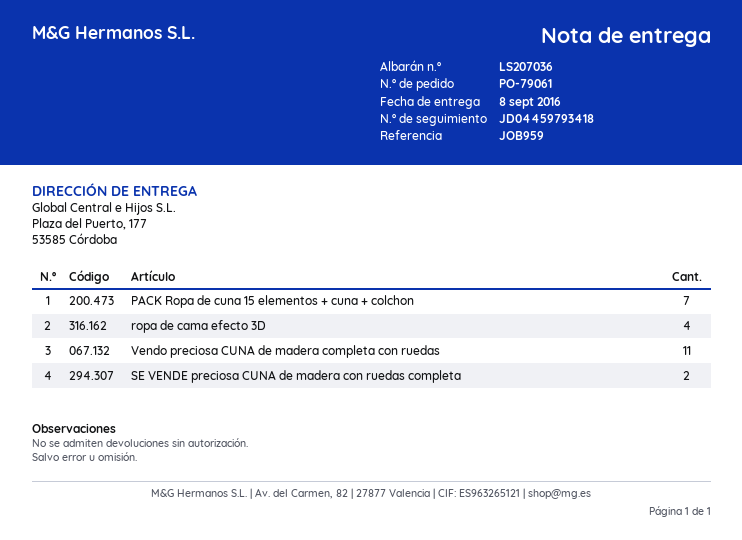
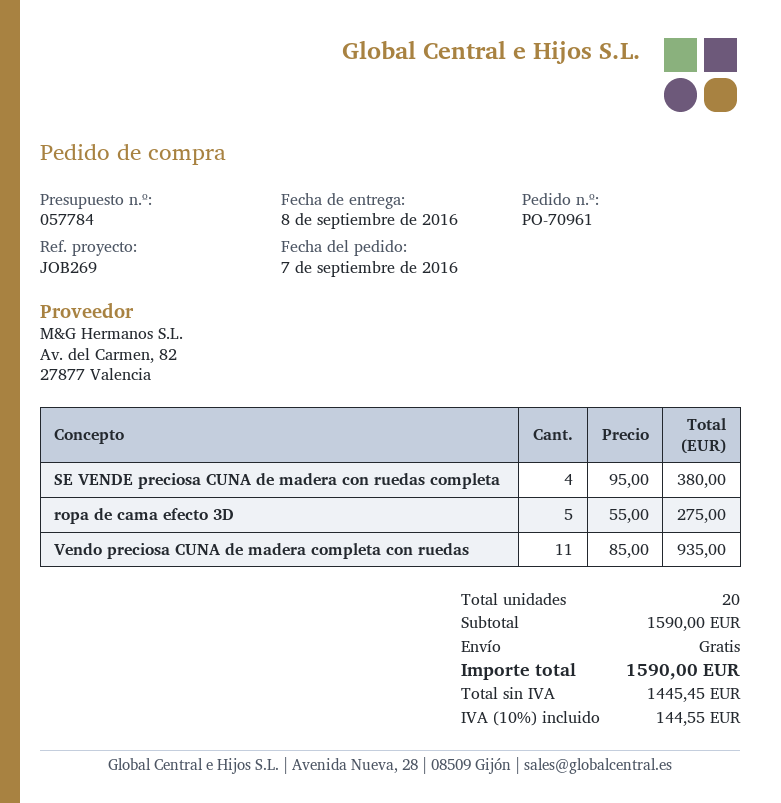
order number: PO-79061 -> PO-70961
reference: JOB959 -> JOB269
PACK Ropa de cuna 15 elementos + cuna + colchon: 7 -> none
ropa de cama efecto 3D: 4 -> 5
SE VENDE preciosa CUNA de madera con ruedas completa: 2 -> 4

